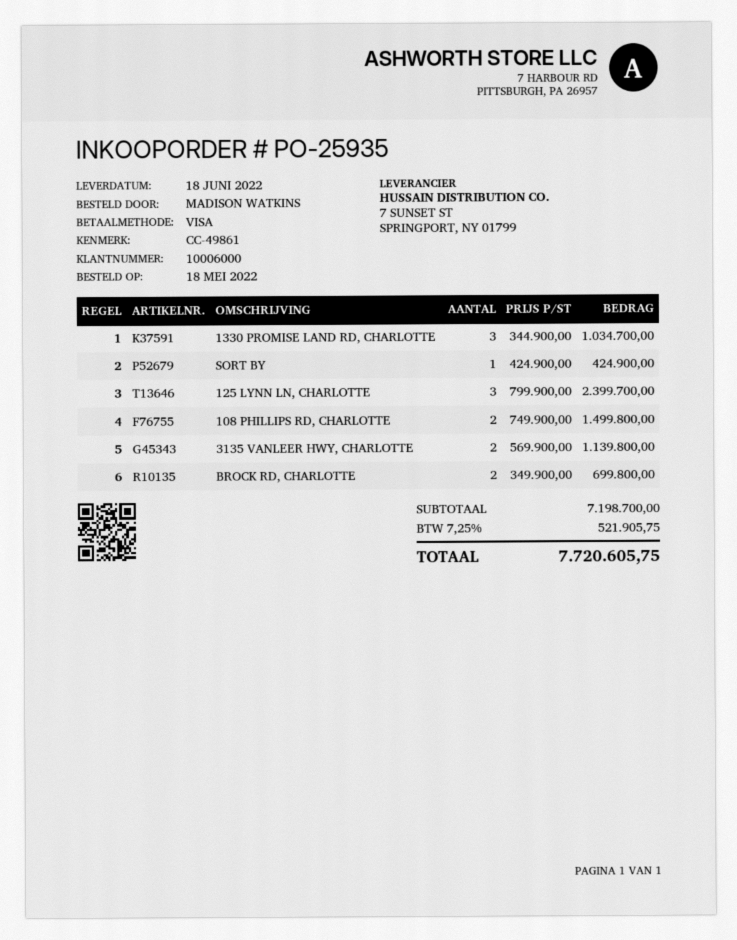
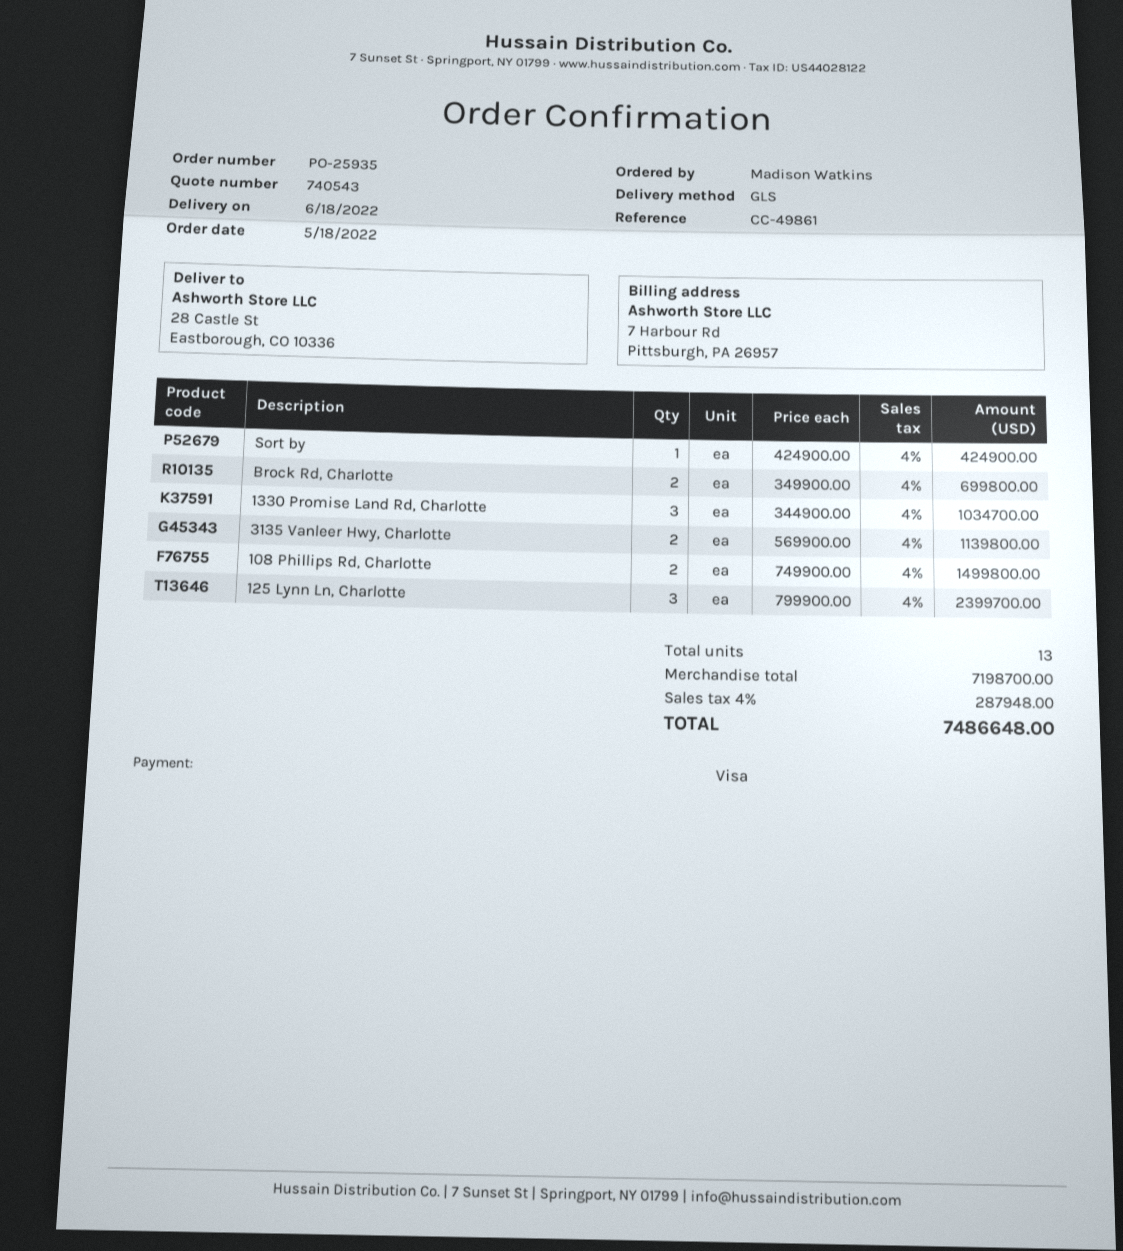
tax: 7.25% = 521905.75 -> 4% = 287948.00
total: 7720605.75 -> 7486648.00

